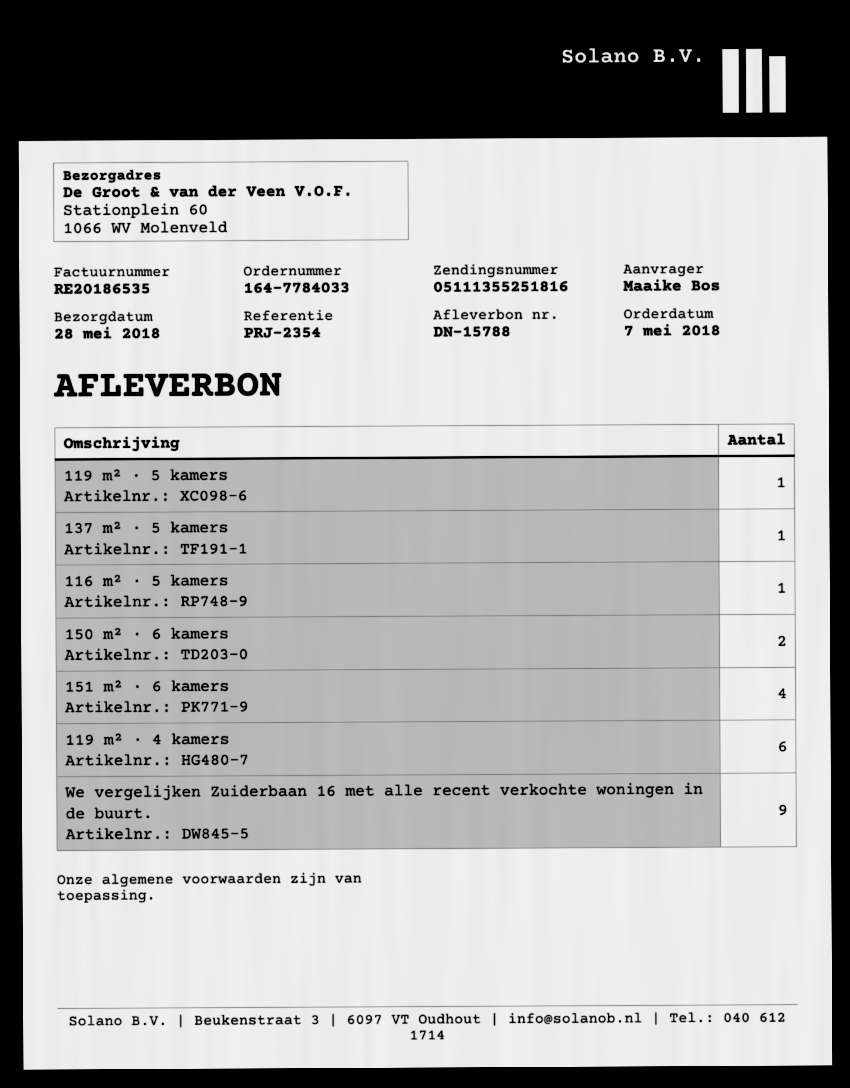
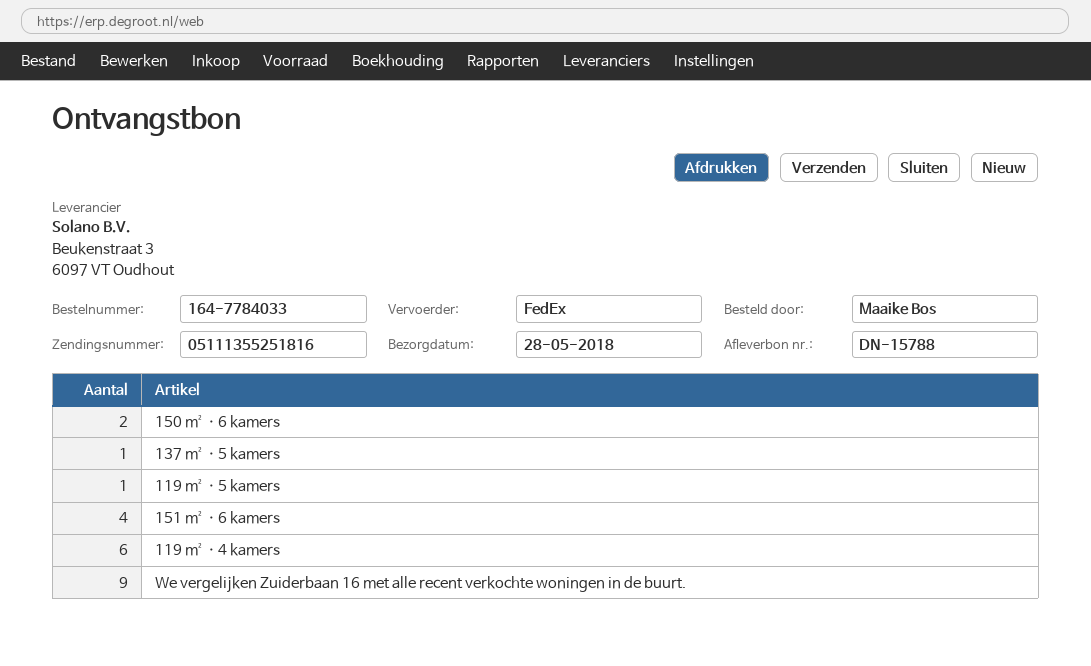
116 m² · 5 kamers: 1 -> none

